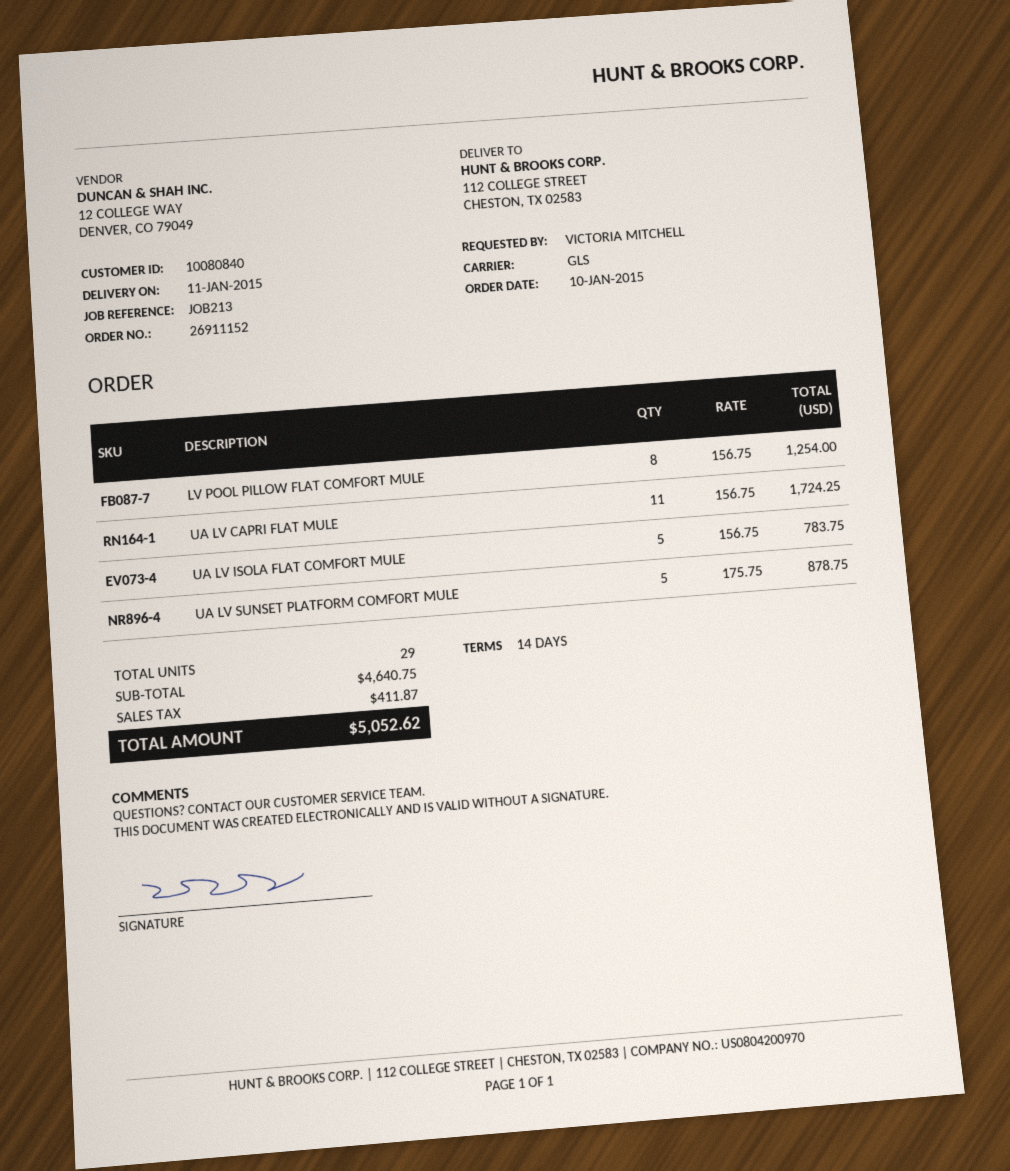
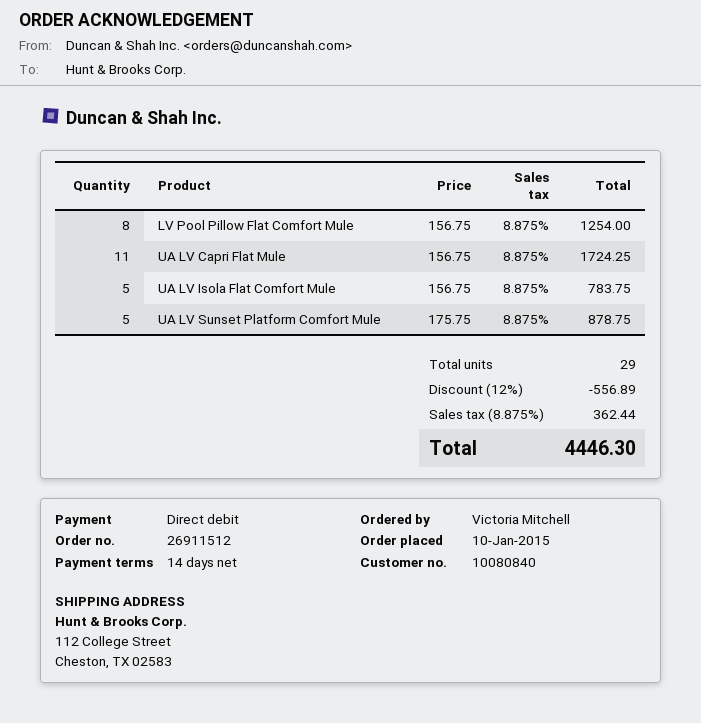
order number: 26911152 -> 26911512
discount: none -> 12% = 556.89
tax: 411.87 -> 362.44
total: 5052.62 -> 4446.30

